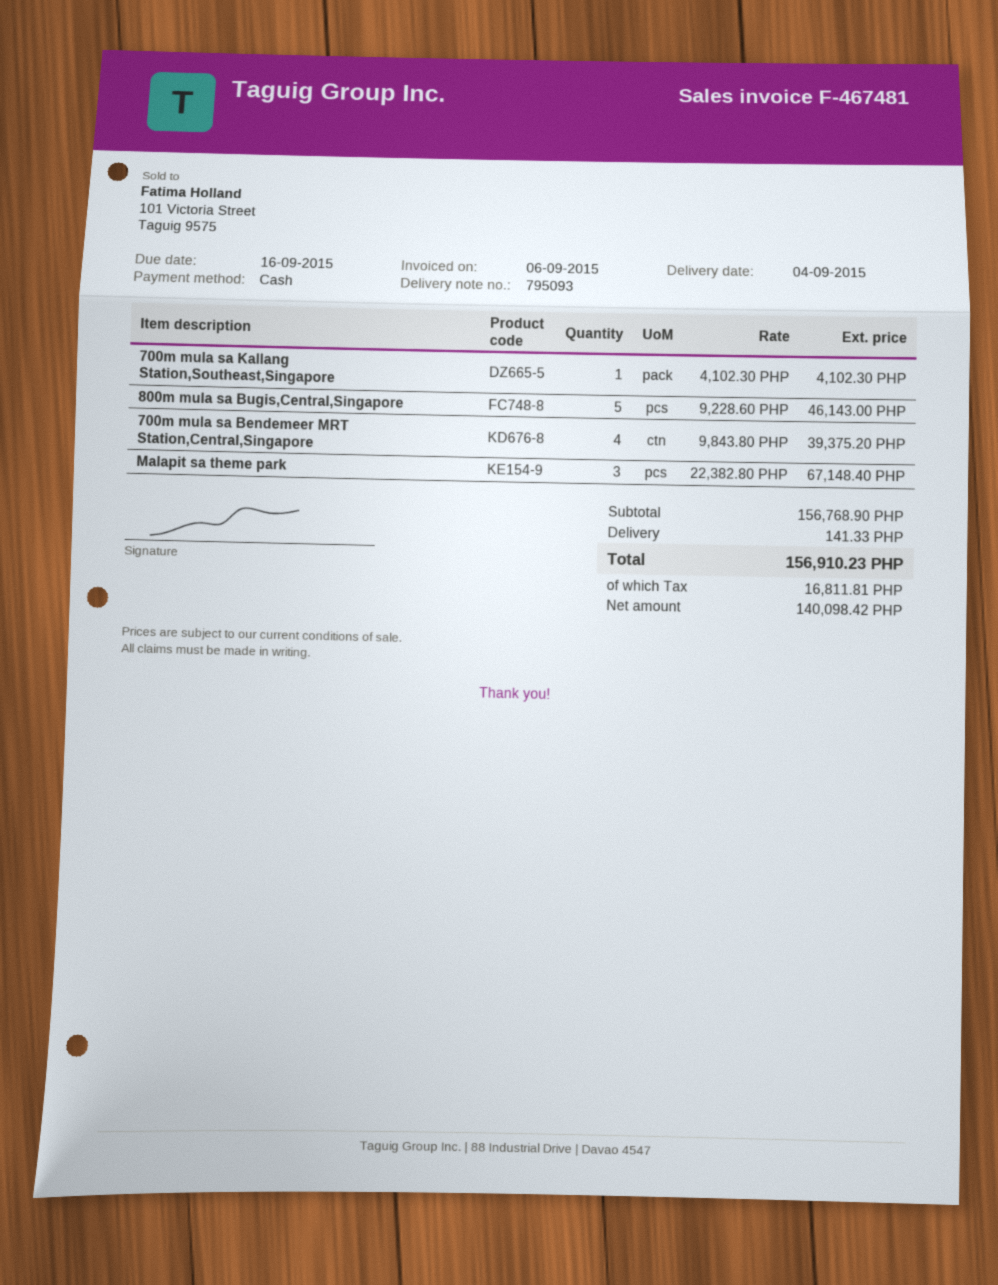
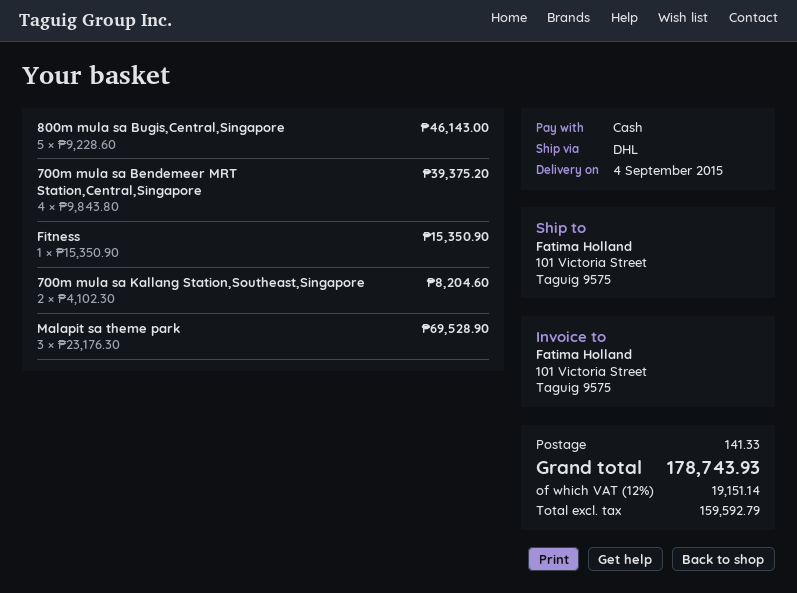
700m mula sa Kallang Station,Southeast,Singapore: 1 x 4102.30 = 4102.30 -> 2 x 4102.30 = 8204.60
Malapit sa theme park: 3 x 22382.80 = 67148.40 -> 3 x 23176.30 = 69528.90
Fitness: none -> 1 x 15350.90 = 15350.90
net: 140098.42 -> 159592.79
tax: 16811.81 -> 19151.14
total: 156910.23 -> 178743.93

